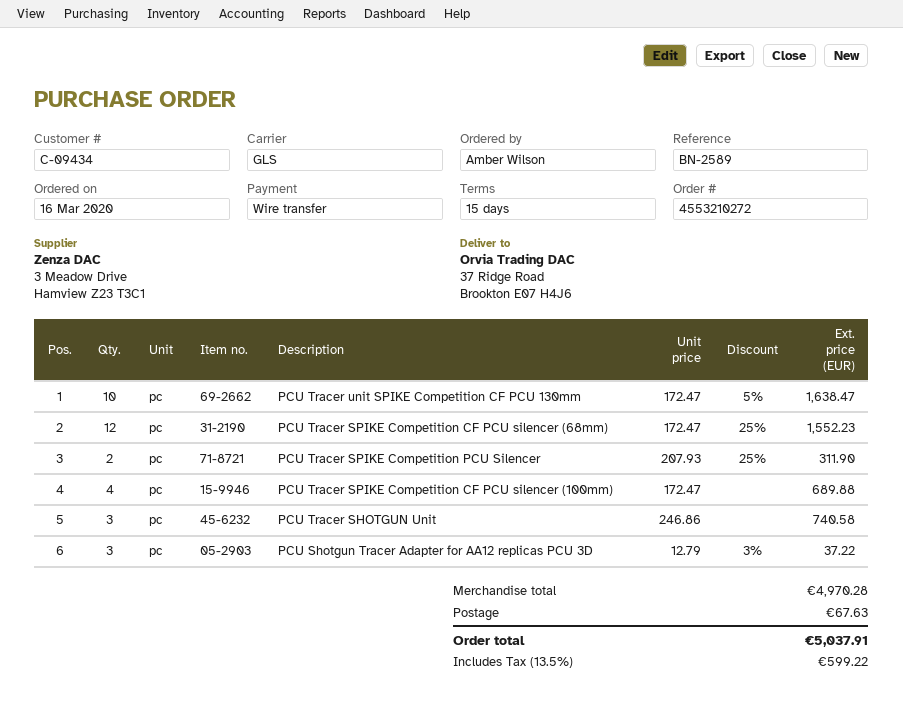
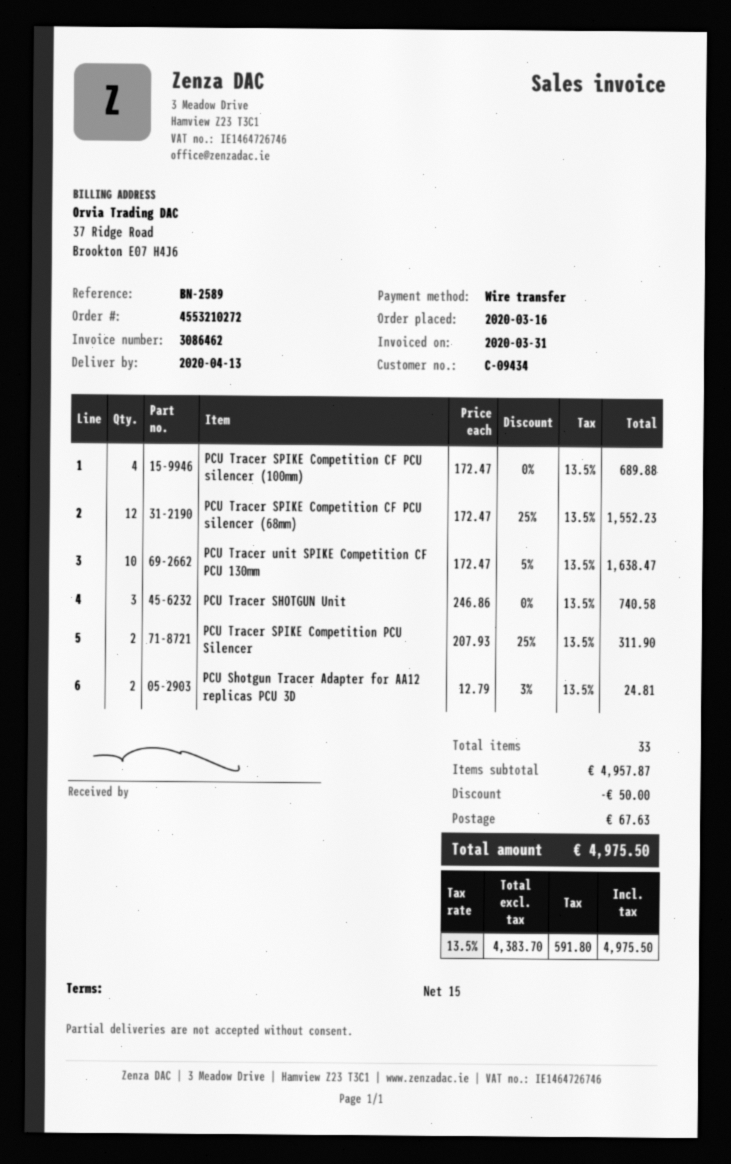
PCU Shotgun Tracer Adapter for AA12 replicas PCU 3D: 3 x 12.79 - 3% = 37.22 -> 2 x 12.79 - 3% = 24.81
subtotal: 4970.28 -> 4957.87
discount: none -> 50.00
tax: 13.5% = 599.22 -> 13.5% = 591.80
total: 5037.91 -> 4975.50

